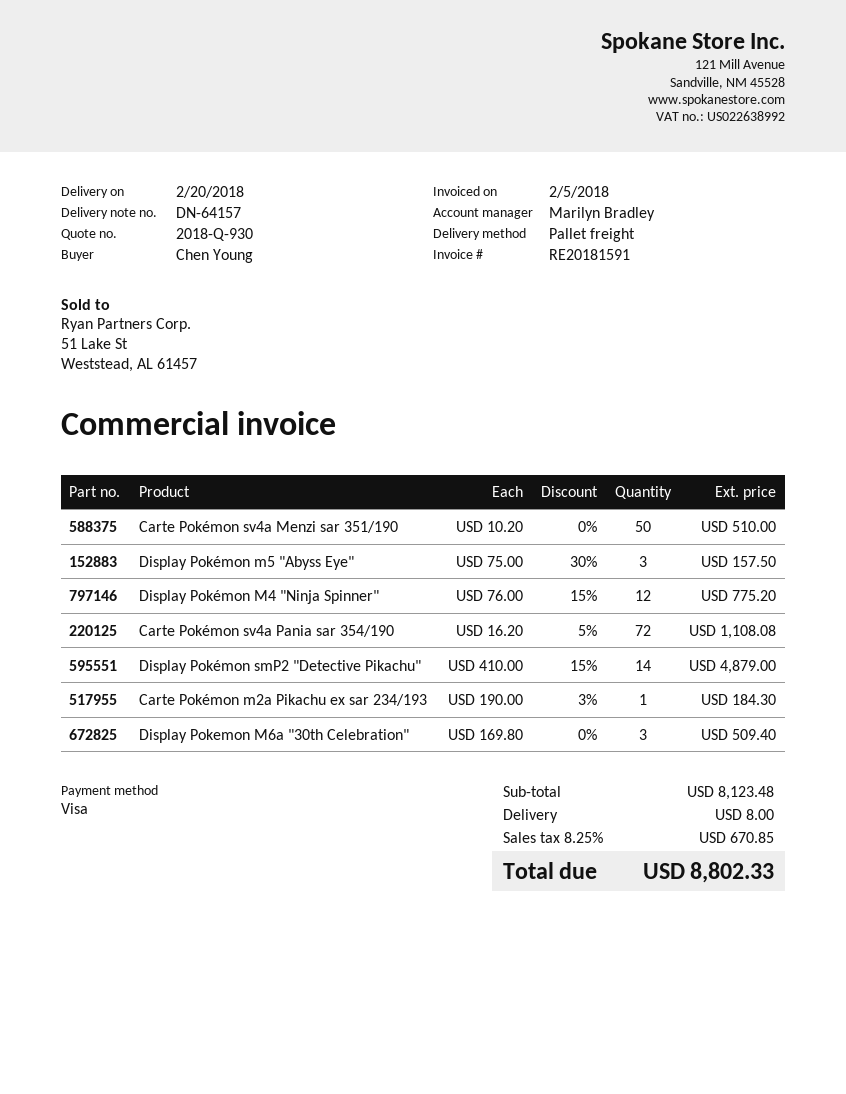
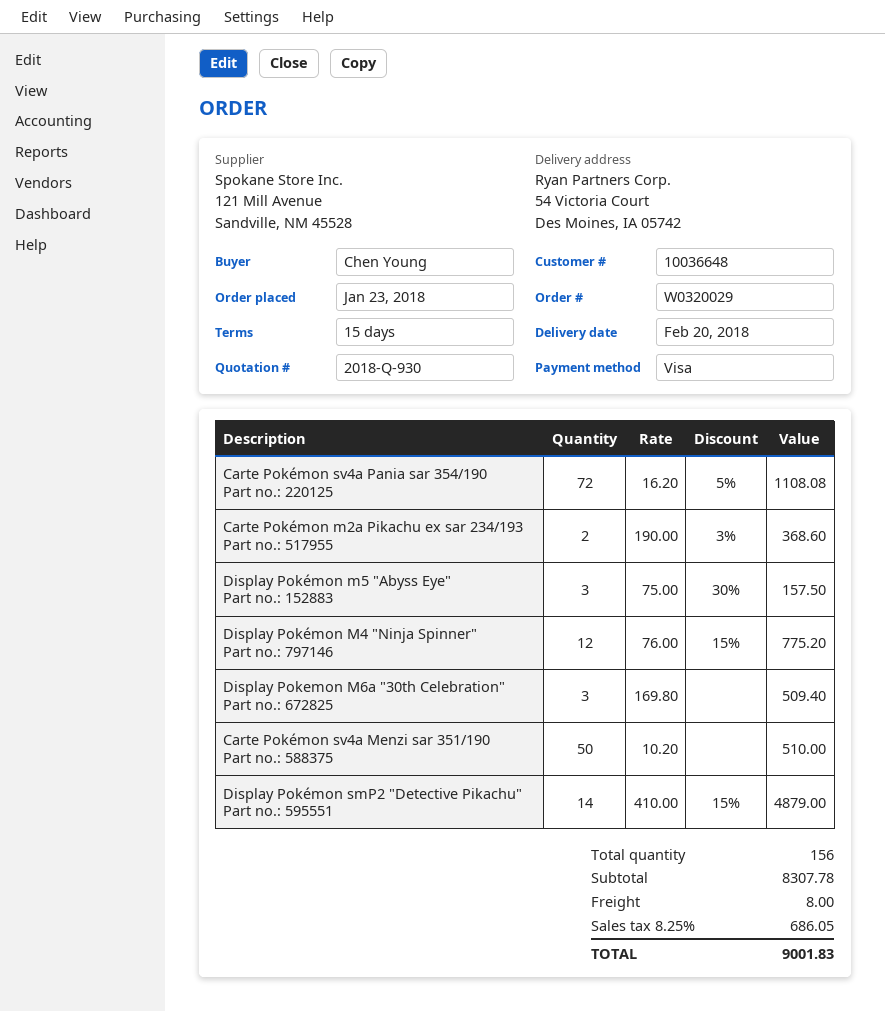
Carte Pokémon m2a Pikachu ex sar 234/193: 1 x 190.00 - 3% = 184.30 -> 2 x 190.00 - 3% = 368.60
subtotal: 8123.48 -> 8307.78
tax: 8.25% = 670.85 -> 8.25% = 686.05
total: 8802.33 -> 9001.83

